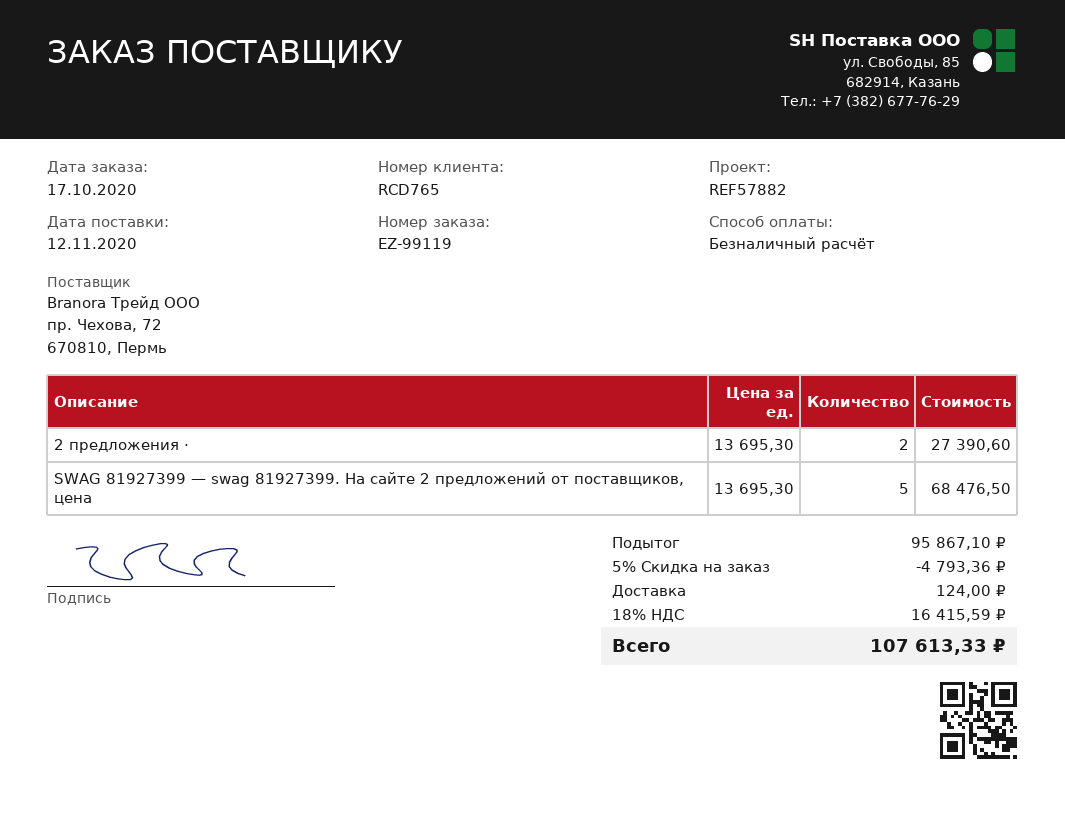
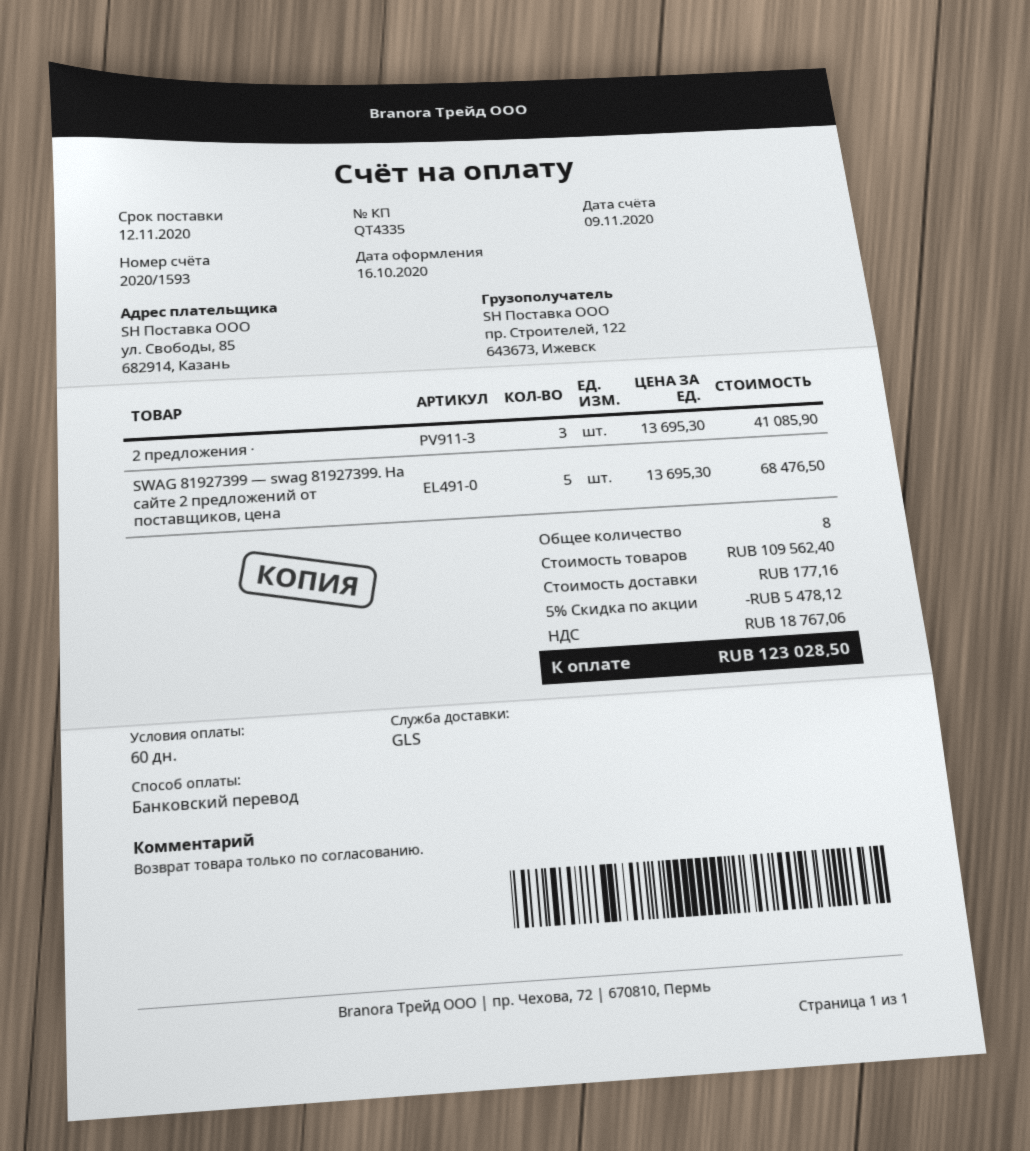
order date: 2020-10-17 -> 2020-10-16
2 предложения ·: 2 x 13695.30 = 27390.60 -> 3 x 13695.30 = 41085.90
subtotal: 95867.10 -> 109562.40
discount: 5% = 4793.36 -> 5% = 5478.12
shipping: 124.00 -> 177.16
tax: 16415.59 -> 18767.06
total: 107613.33 -> 123028.50

